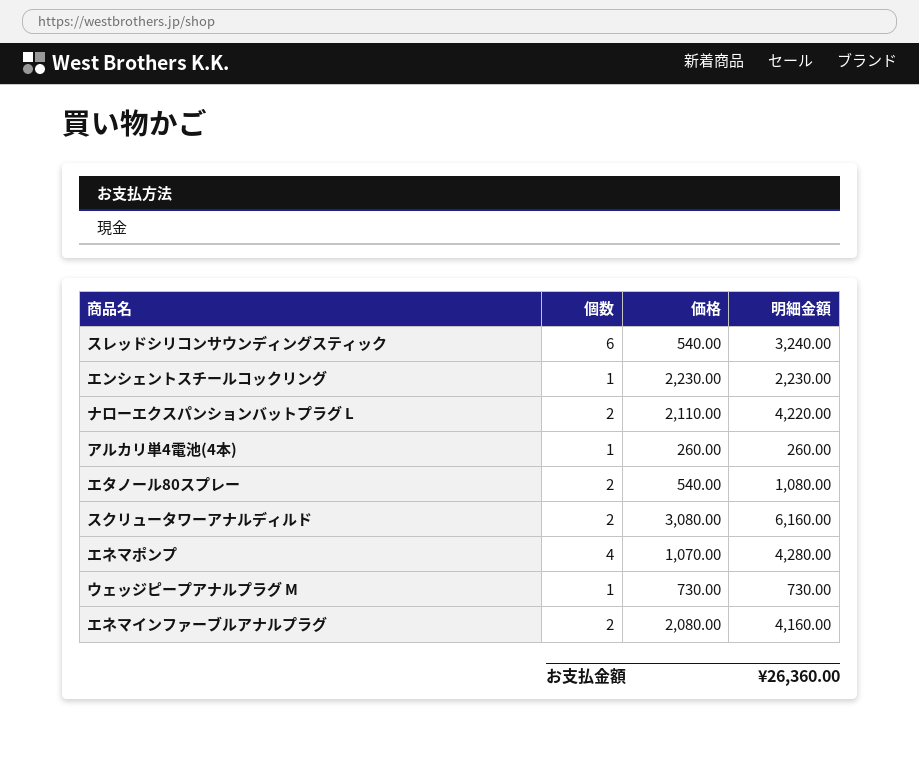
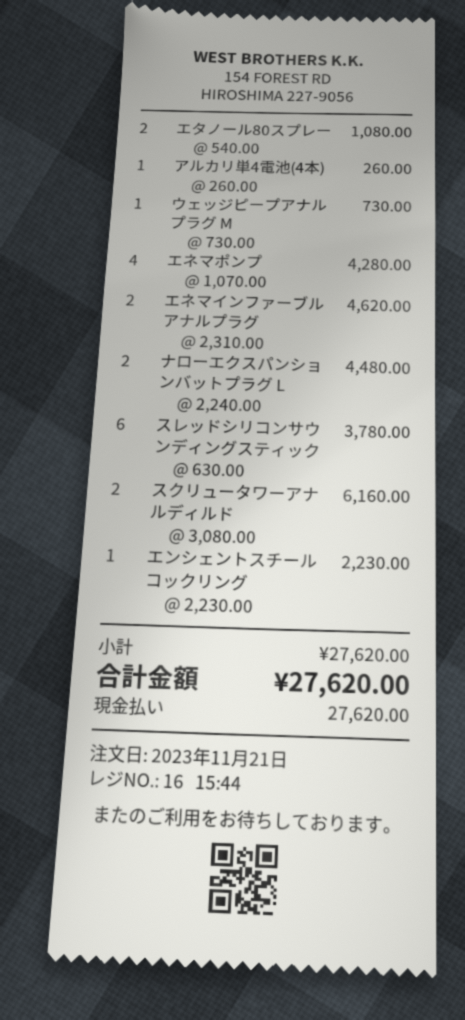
スレッドシリコンサウンディングスティック: 6 x 540.00 = 3240.00 -> 6 x 630.00 = 3780.00
ナローエクスパンションバットプラグ L: 2 x 2110.00 = 4220.00 -> 2 x 2240.00 = 4480.00
エネマインファーブルアナルプラグ: 2 x 2080.00 = 4160.00 -> 2 x 2310.00 = 4620.00
total: 26360.00 -> 27620.00

